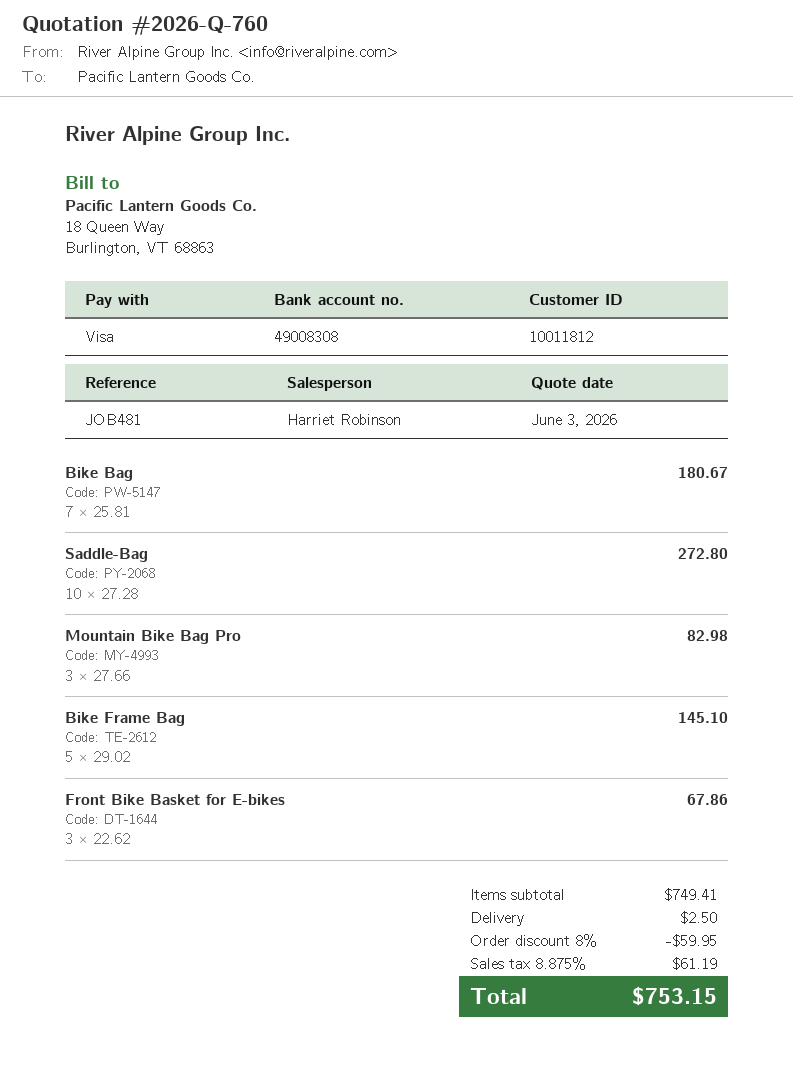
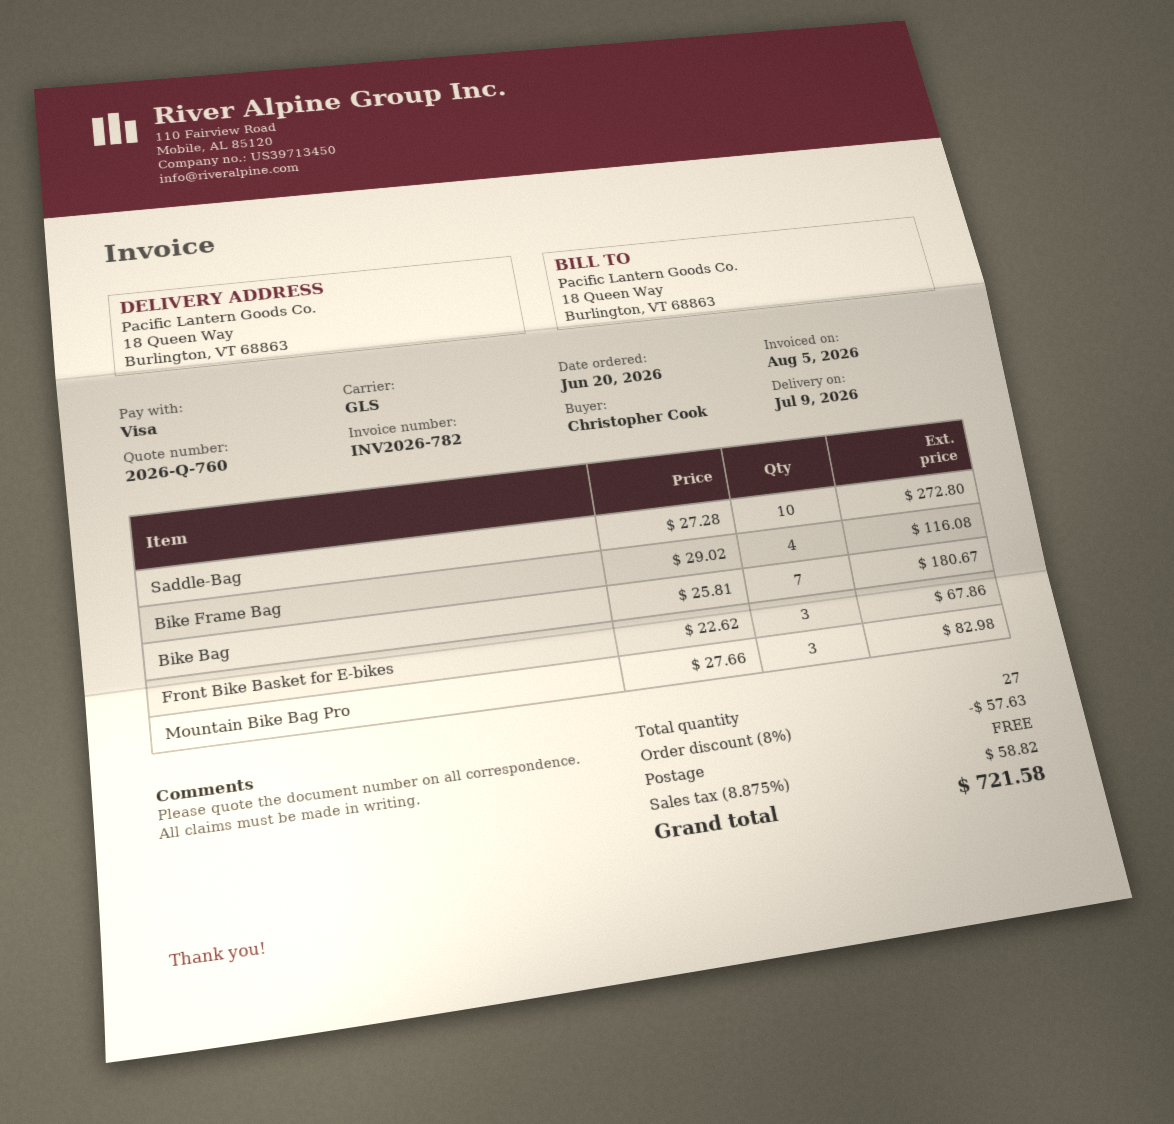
Bike Frame Bag: 5 x 29.02 = 145.10 -> 4 x 29.02 = 116.08
discount: 8% = 59.95 -> 8% = 57.63
shipping: 2.50 -> 0.00
tax: 8.875% = 61.19 -> 8.875% = 58.82
total: 753.15 -> 721.58

